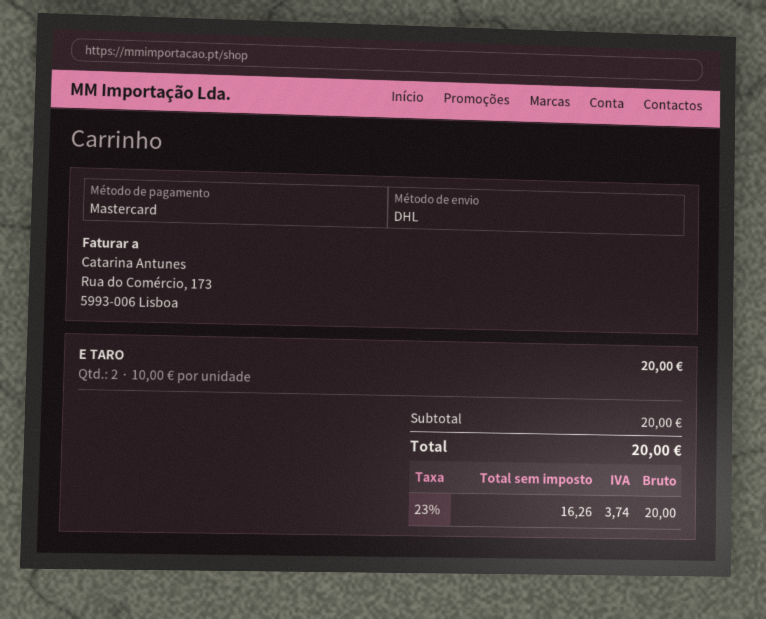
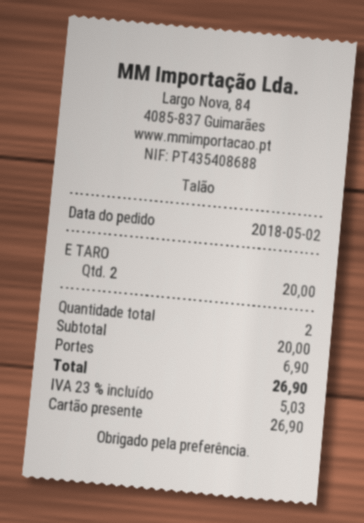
payment method: Mastercard -> gift card
shipping: none -> 6.90
tax: 23% = 3.74 -> 23% = 5.03
total: 20.00 -> 26.90

